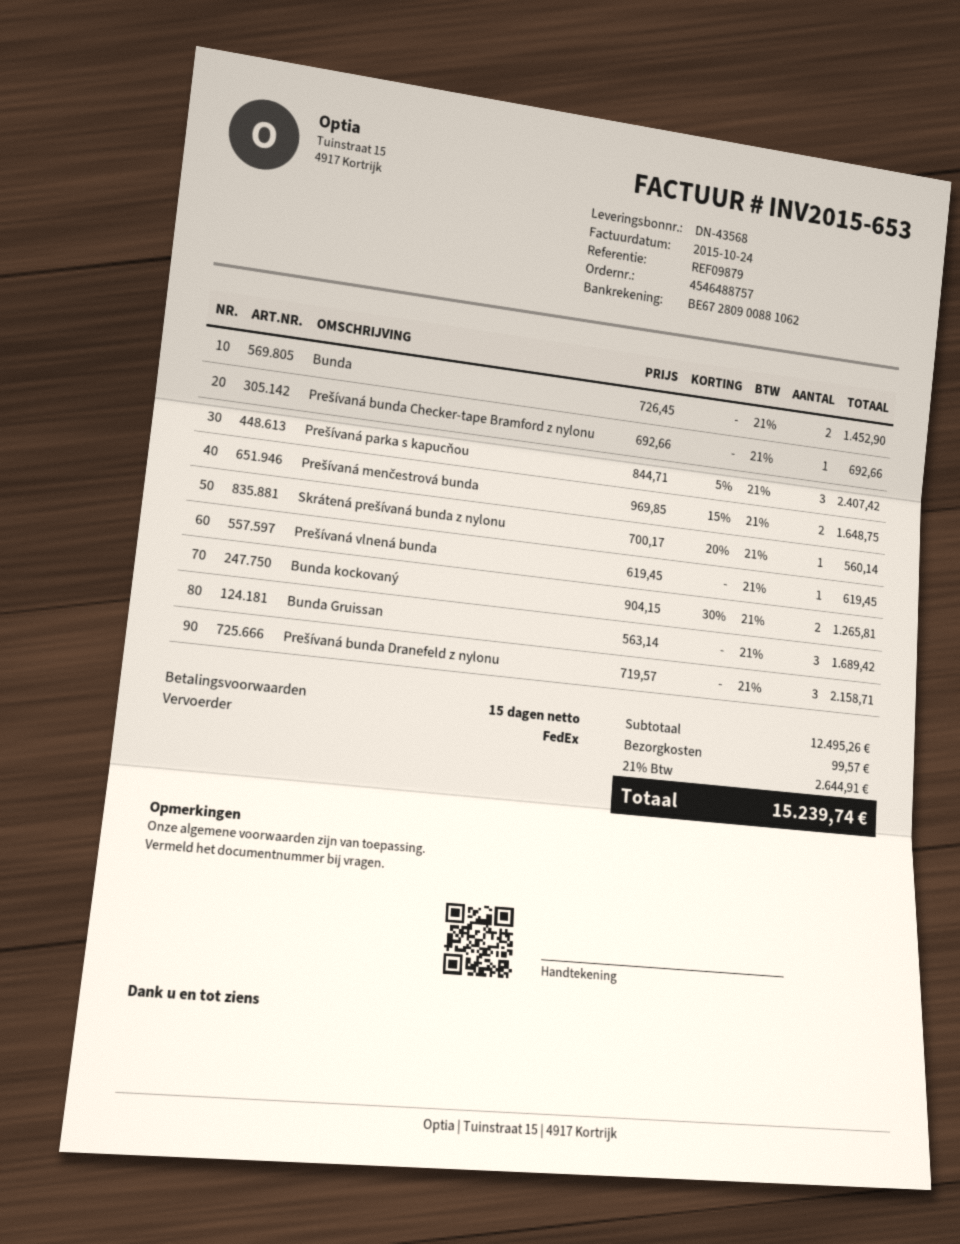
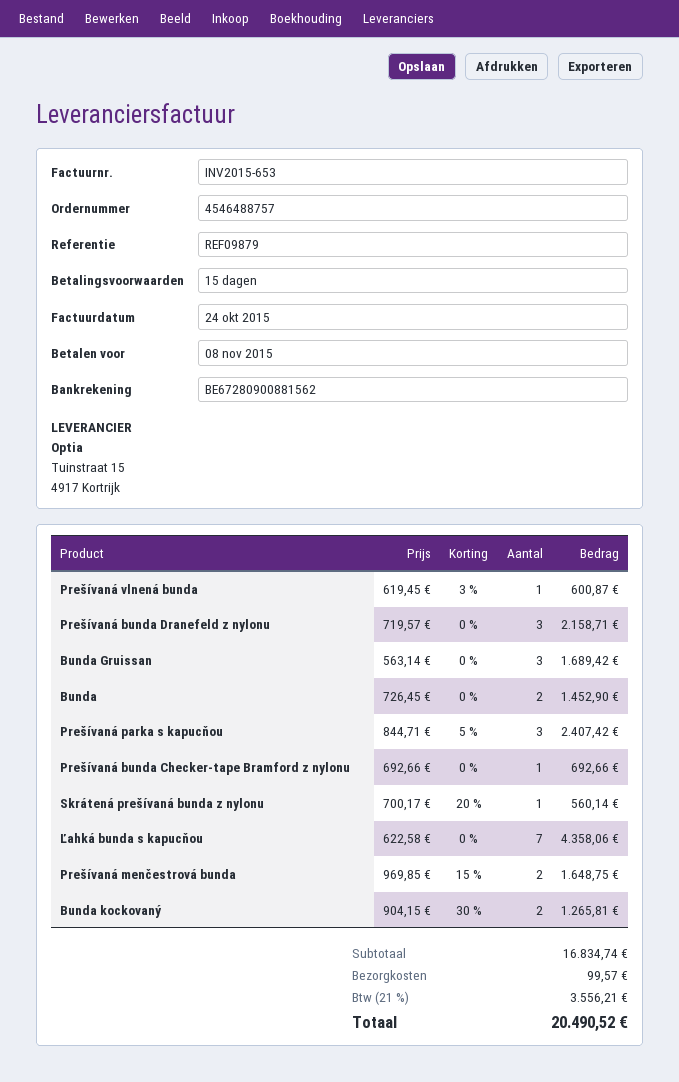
bank account: BE67280900881062 -> BE67280900881562
Prešívaná vlnená bunda: 1 x 619.45 = 619.45 -> 1 x 619.45 - 3% = 600.87
Ľahká bunda s kapucňou: none -> 7 x 622.58 = 4358.06
subtotal: 12495.26 -> 16834.74
tax: 21% = 2644.91 -> 21% = 3556.21
total: 15239.74 -> 20490.52

